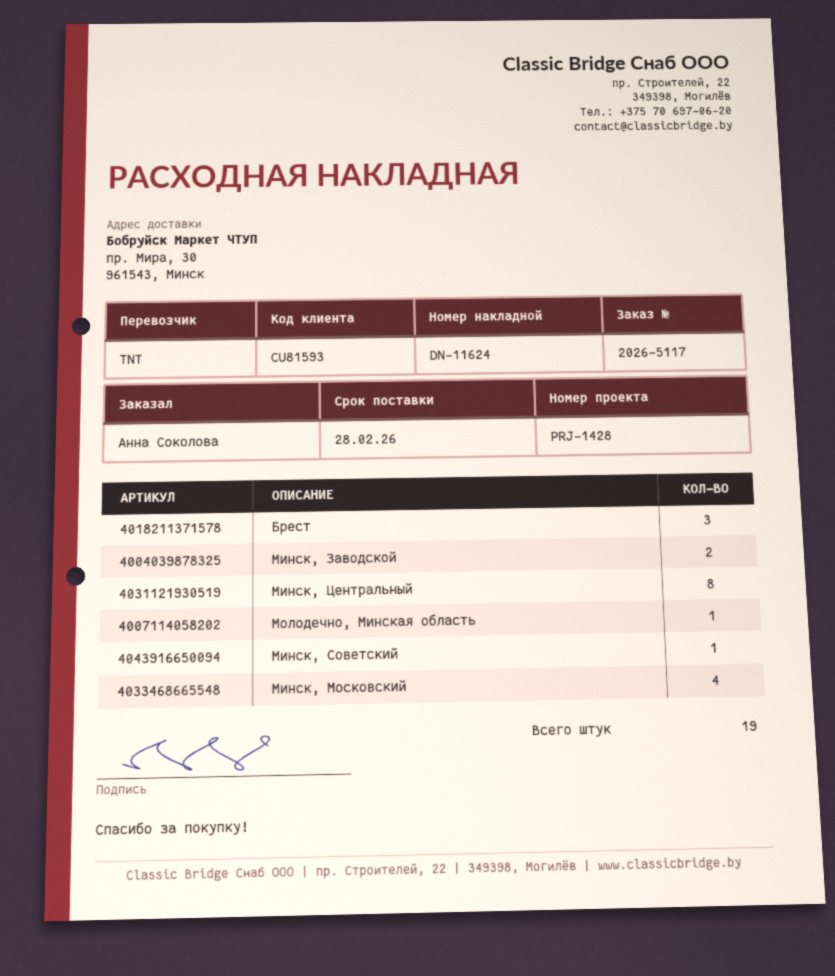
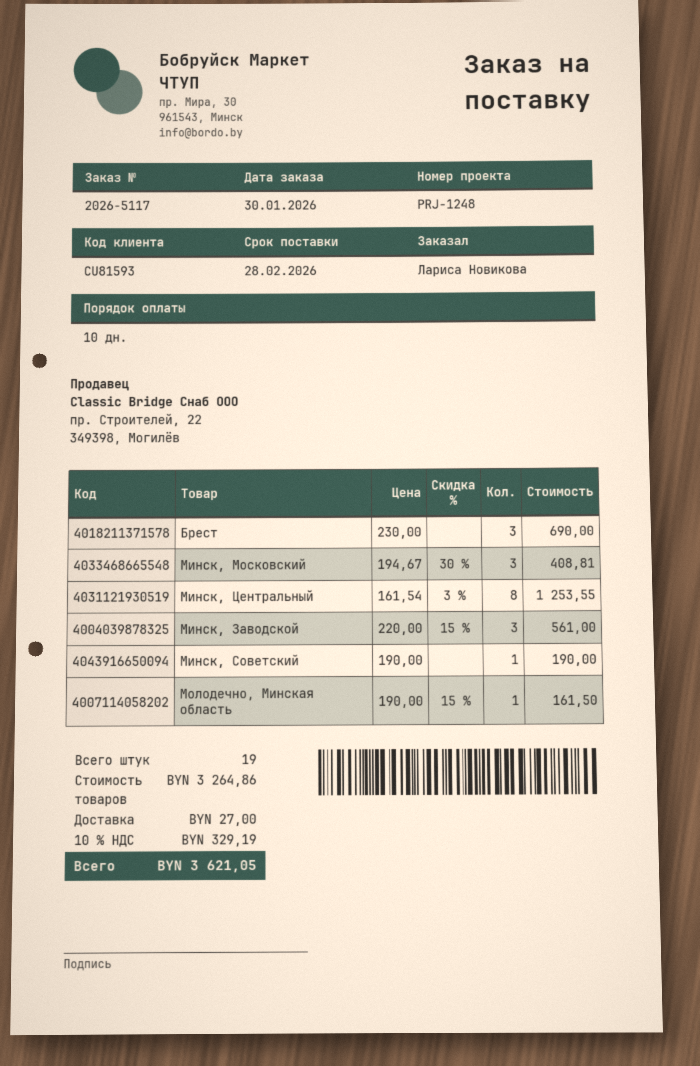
reference: PRJ-1428 -> PRJ-1248
ordered by: Анна Соколова -> Лариса Новикова
Минск, Заводской: 2 -> 3
Минск, Московский: 4 -> 3

